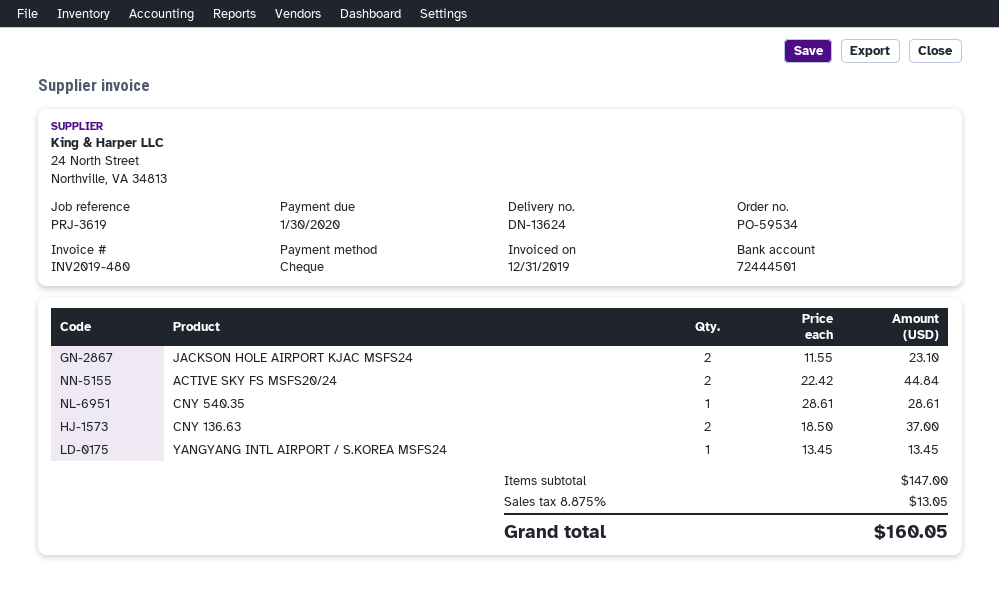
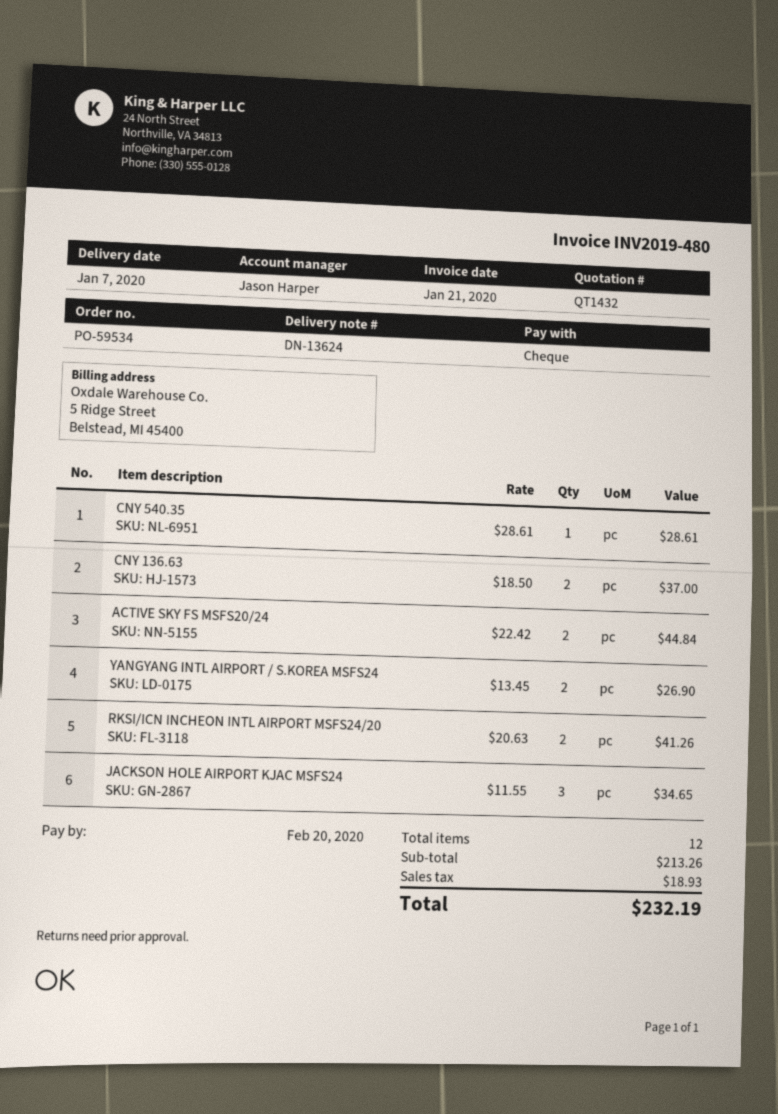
invoice date: 2019-12-31 -> 2020-01-21
due date: 2020-01-30 -> 2020-02-20
JACKSON HOLE AIRPORT KJAC MSFS24: 2 x 11.55 = 23.10 -> 3 x 11.55 = 34.65
YANGYANG INTL AIRPORT / S.KOREA MSFS24: 1 x 13.45 = 13.45 -> 2 x 13.45 = 26.90
RKSI/ICN INCHEON INTL AIRPORT MSFS24/20: none -> 2 x 20.63 = 41.26
subtotal: 147.00 -> 213.26
tax: 13.05 -> 18.93
total: 160.05 -> 232.19

